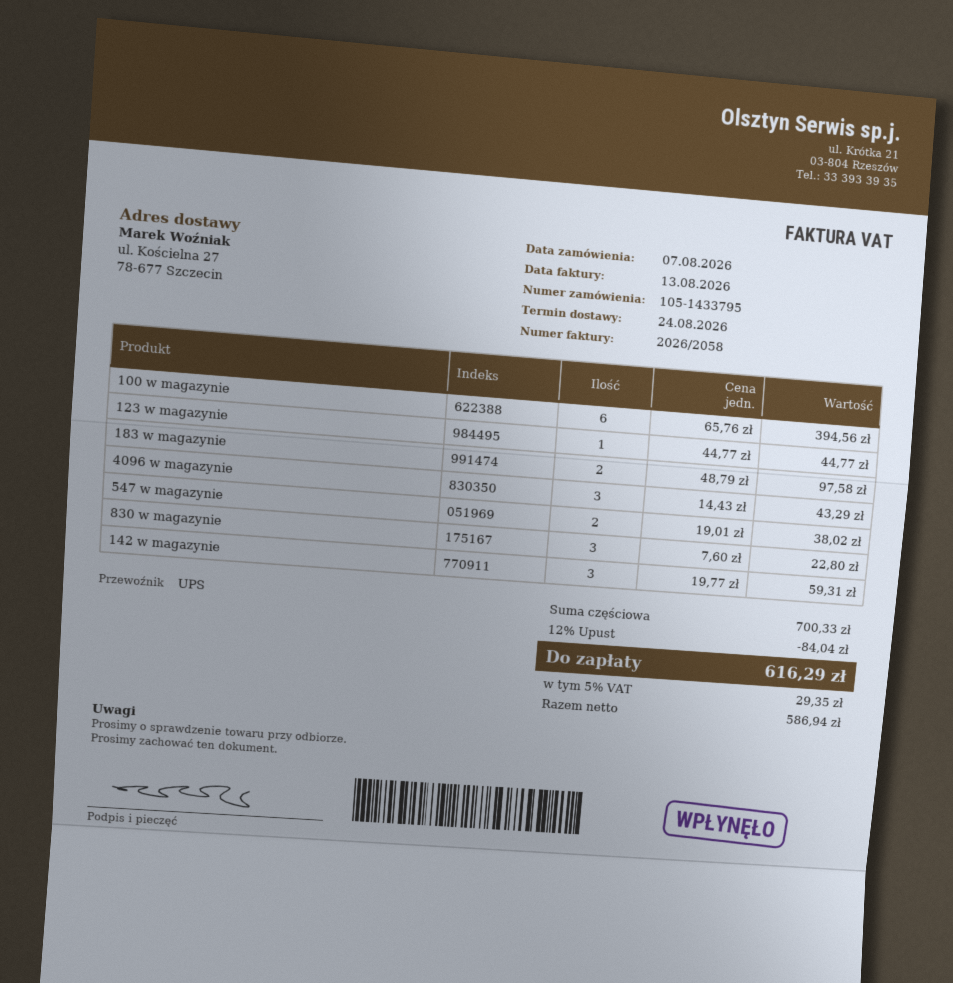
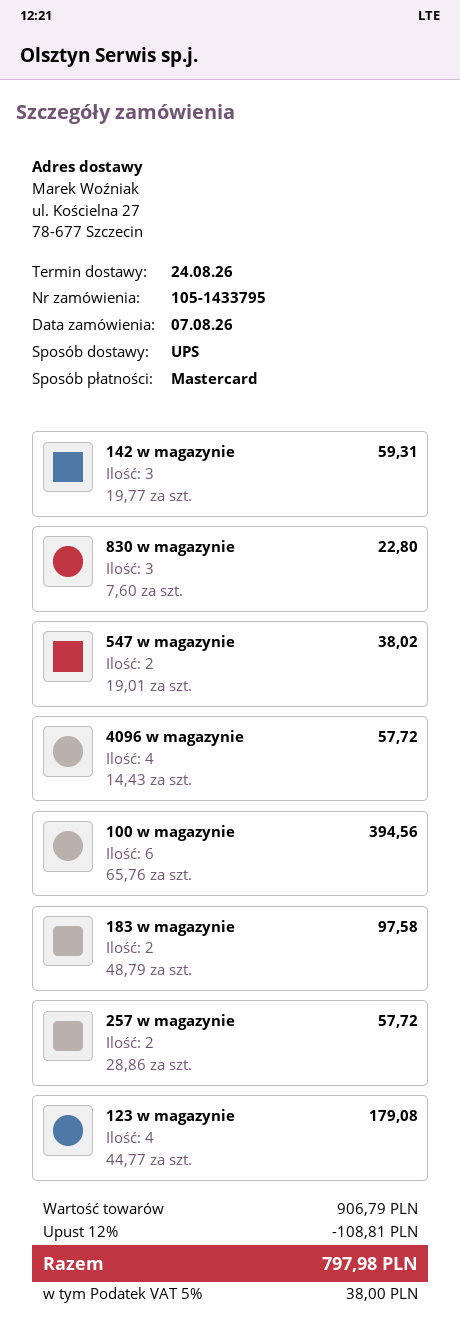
123 w magazynie: 1 x 44.77 = 44.77 -> 4 x 44.77 = 179.08
4096 w magazynie: 3 x 14.43 = 43.29 -> 4 x 14.43 = 57.72
257 w magazynie: none -> 2 x 28.86 = 57.72
subtotal: 700.33 -> 906.79
discount: 12% = 84.04 -> 12% = 108.81
tax: 5% = 29.35 -> 5% = 38.00
total: 616.29 -> 797.98

